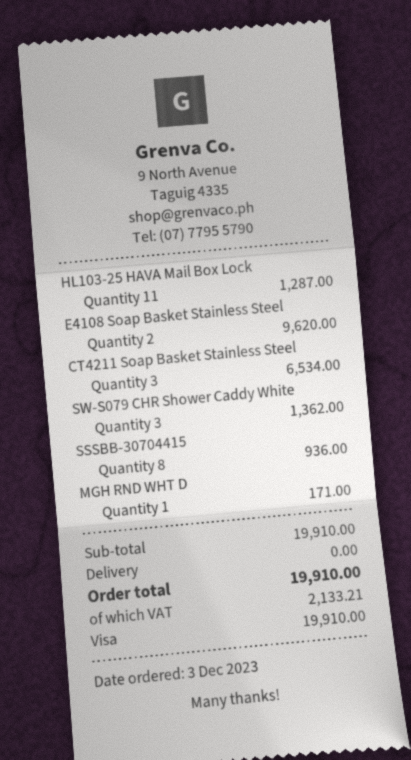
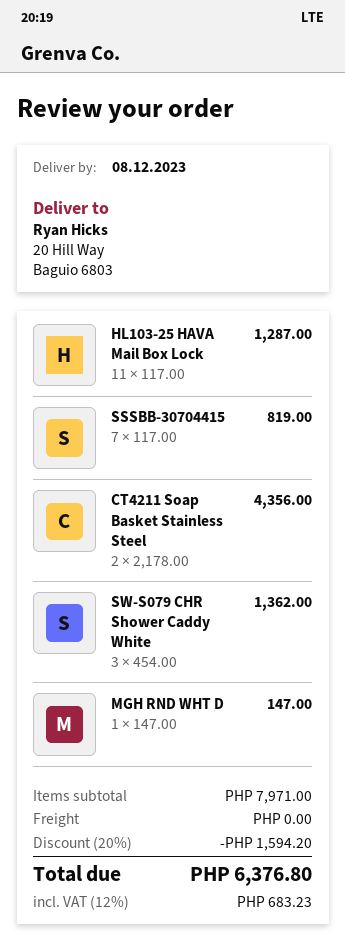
E4108 Soap Basket Stainless Steel: 2 for 9620.00 -> none
CT4211 Soap Basket Stainless Steel: 3 for 6534.00 -> 2 for 4356.00
SSSBB-30704415: 8 for 936.00 -> 7 for 819.00
MGH RND WHT D: 1 for 171.00 -> 1 for 147.00
subtotal: 19910.00 -> 7971.00
discount: none -> 20% = 1594.20
tax: 2133.21 -> 683.23
total: 19910.00 -> 6376.80

